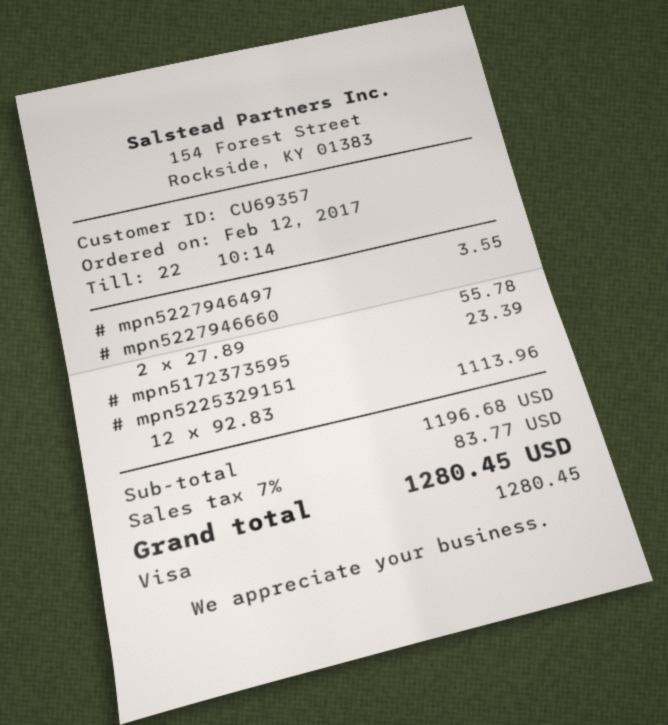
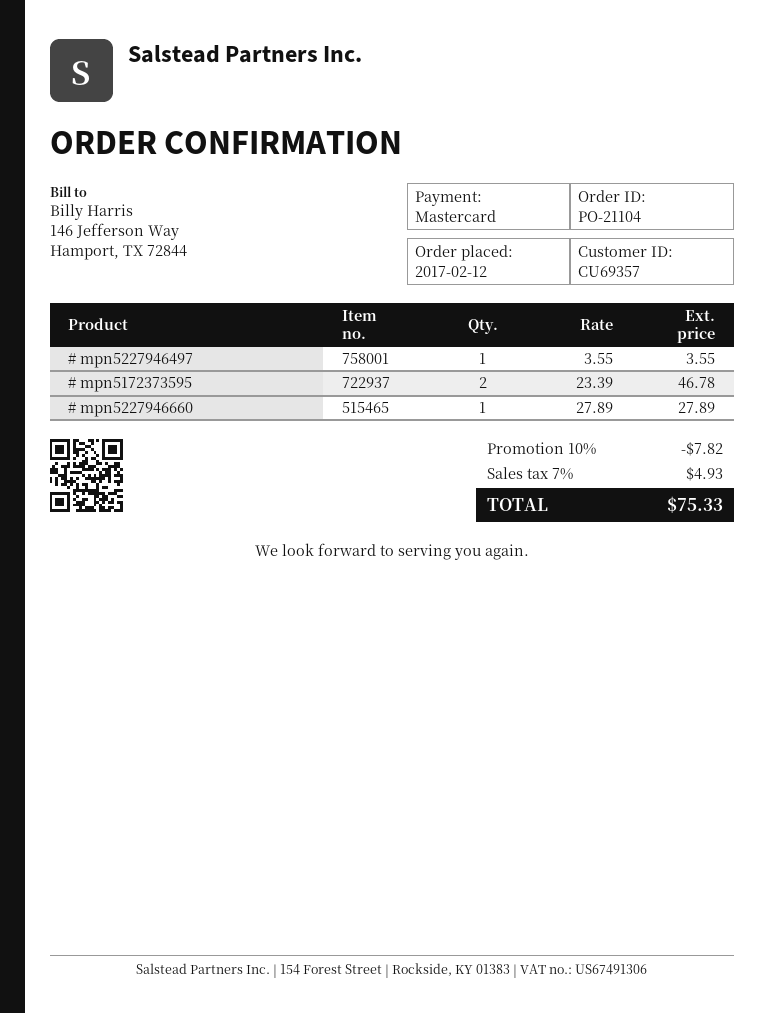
payment method: Visa -> Mastercard
# mpn5227946660: 2 x 27.89 = 55.78 -> 1 x 27.89 = 27.89
# mpn5172373595: 1 x 23.39 = 23.39 -> 2 x 23.39 = 46.78
# mpn5225329151: 12 x 92.83 = 1113.96 -> none
discount: none -> 10% = 7.82
tax: 7% = 83.77 -> 7% = 4.93
total: 1280.45 -> 75.33

